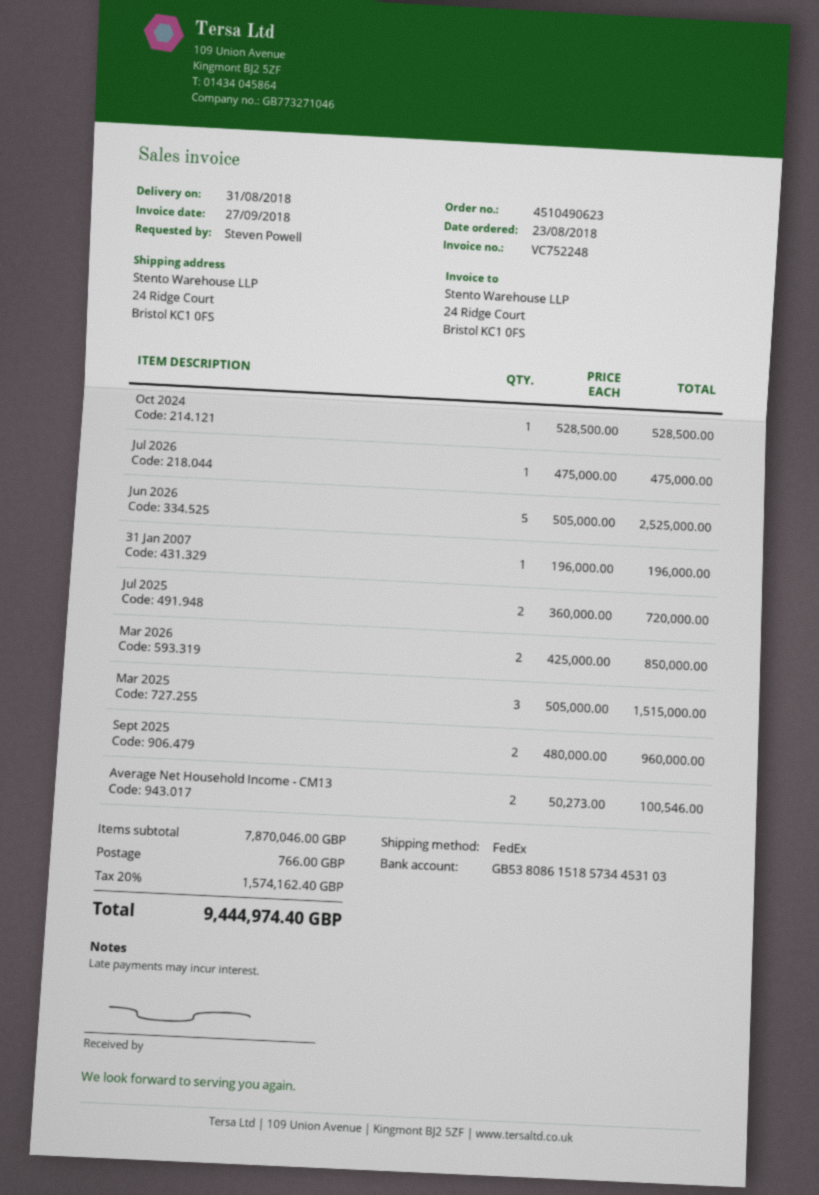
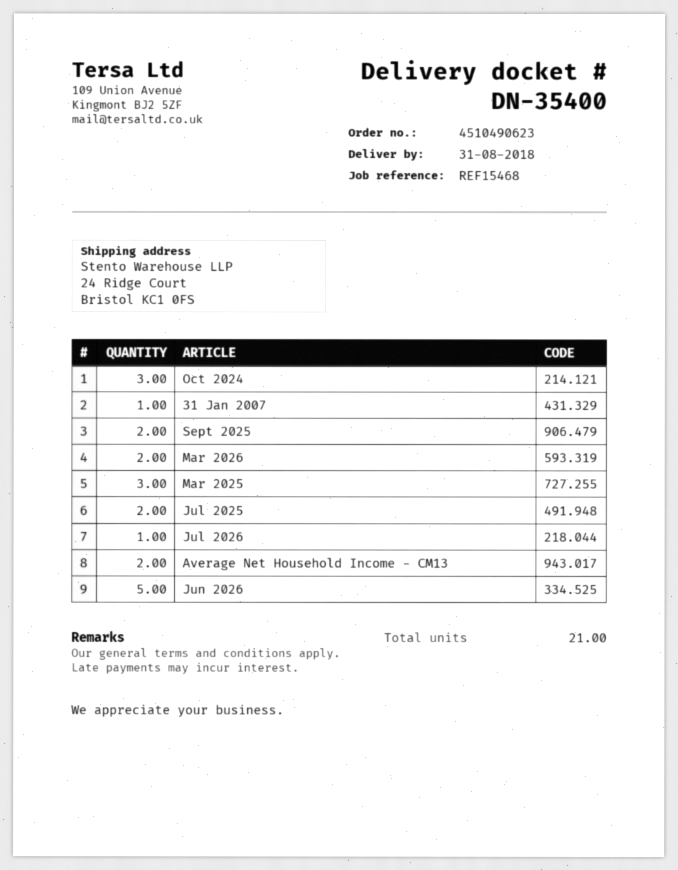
Oct 2024: 1 -> 3

